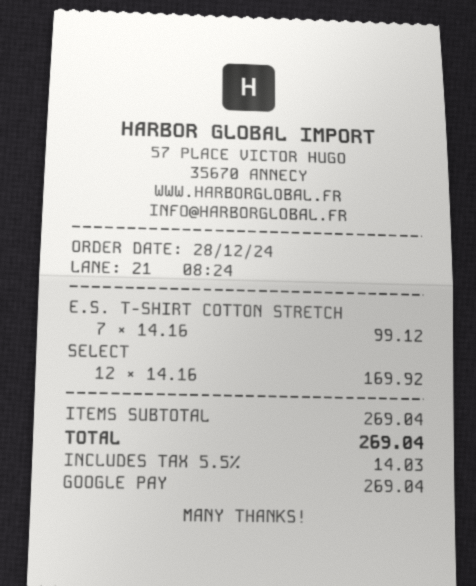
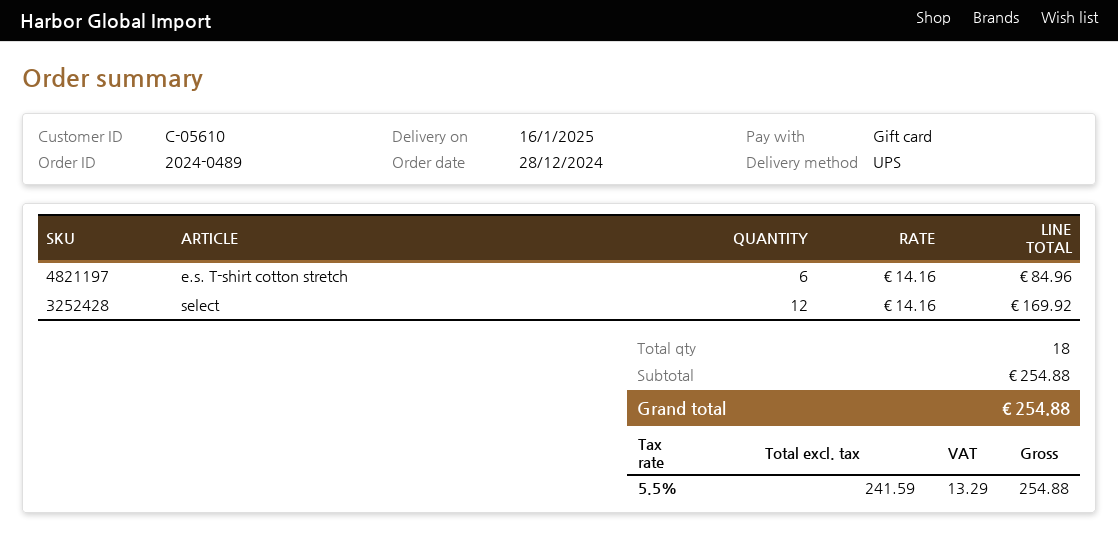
payment method: Google Pay -> gift card
E.S. T-SHIRT COTTON STRETCH: 7 x 14.16 = 99.12 -> 6 x 14.16 = 84.96
subtotal: 269.04 -> 254.88
tax: 5.5% = 14.03 -> 5.5% = 13.29
total: 269.04 -> 254.88

